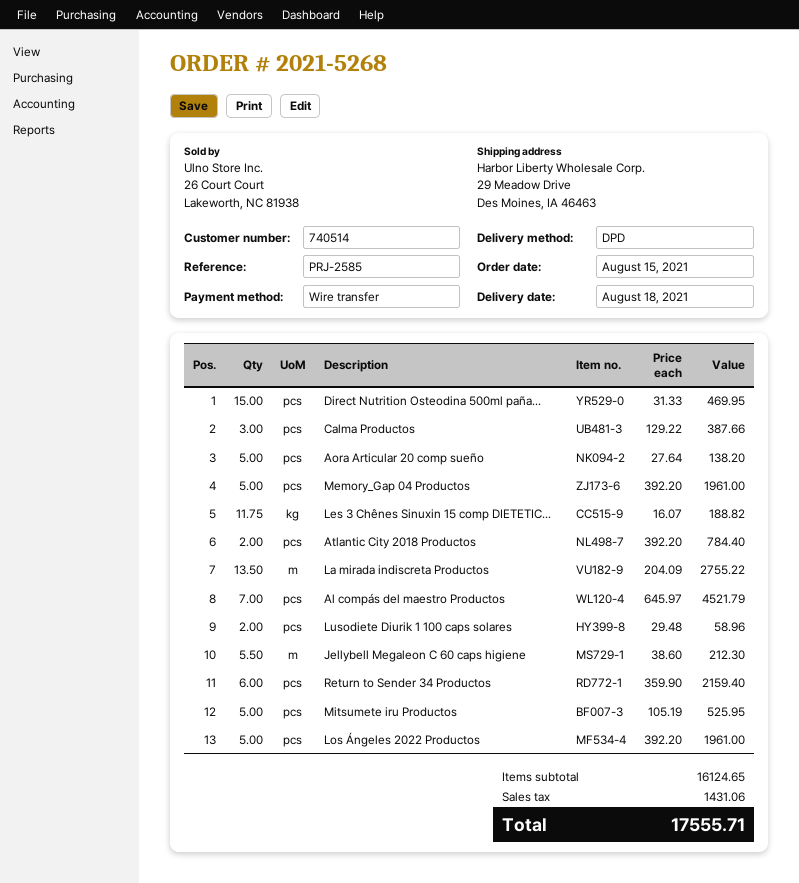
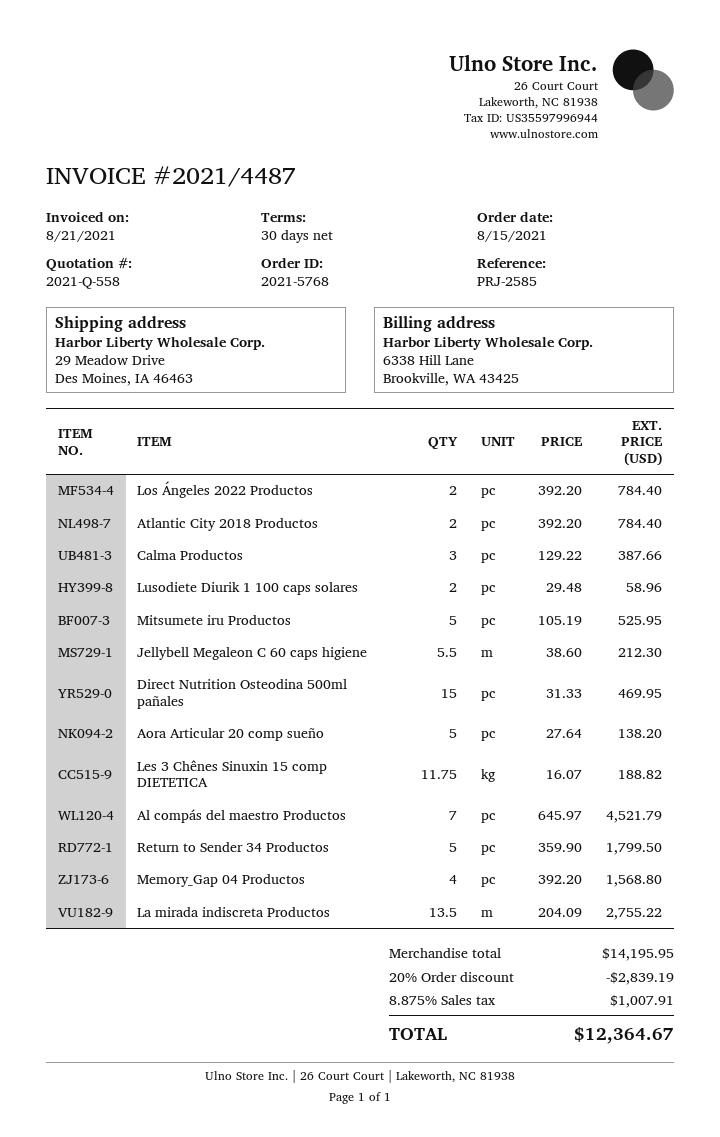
order number: 2021-5268 -> 2021-5768
Memory_Gap 04 Productos: 5 x 392.20 = 1961.00 -> 4 x 392.20 = 1568.80
Return to Sender 34 Productos: 6 x 359.90 = 2159.40 -> 5 x 359.90 = 1799.50
Los Ángeles 2022 Productos: 5 x 392.20 = 1961.00 -> 2 x 392.20 = 784.40
subtotal: 16124.65 -> 14195.95
discount: none -> 20% = 2839.19
tax: 1431.06 -> 1007.91
total: 17555.71 -> 12364.67

